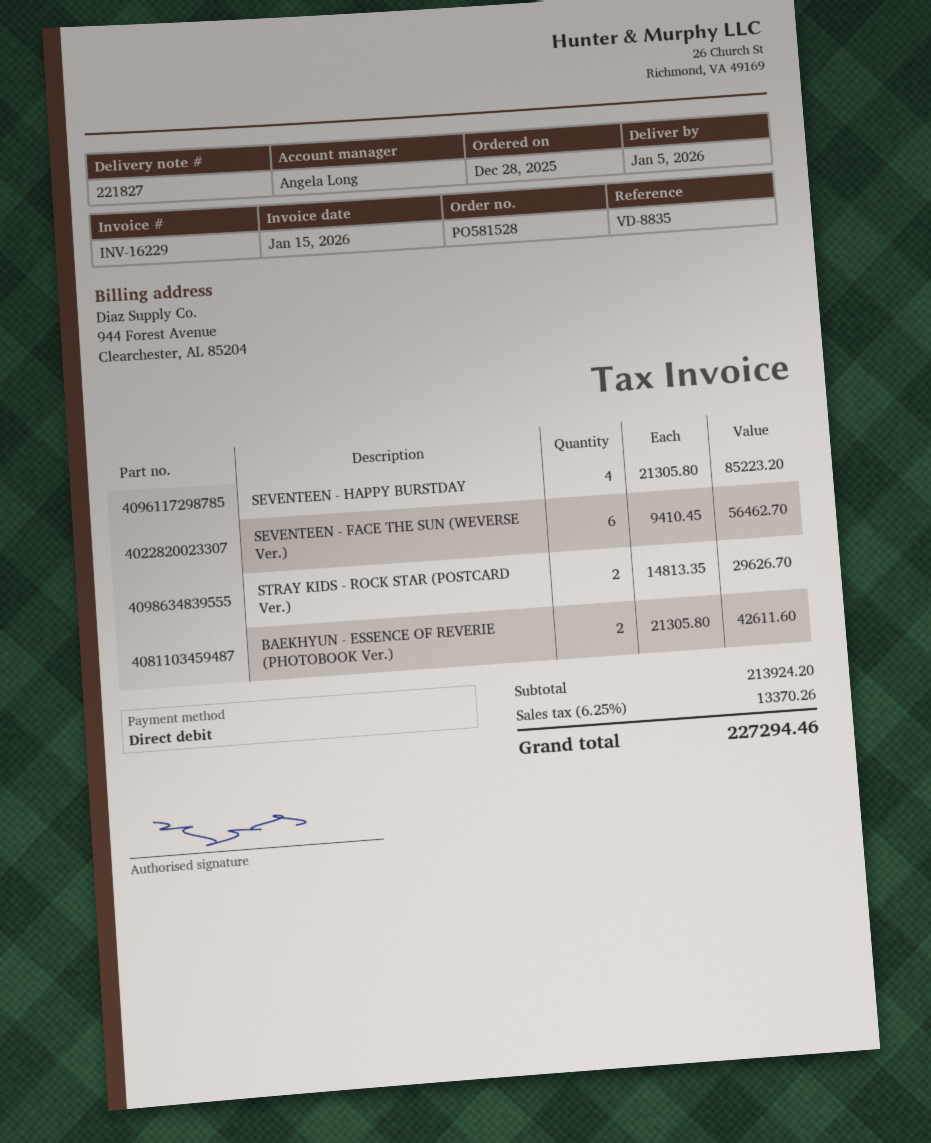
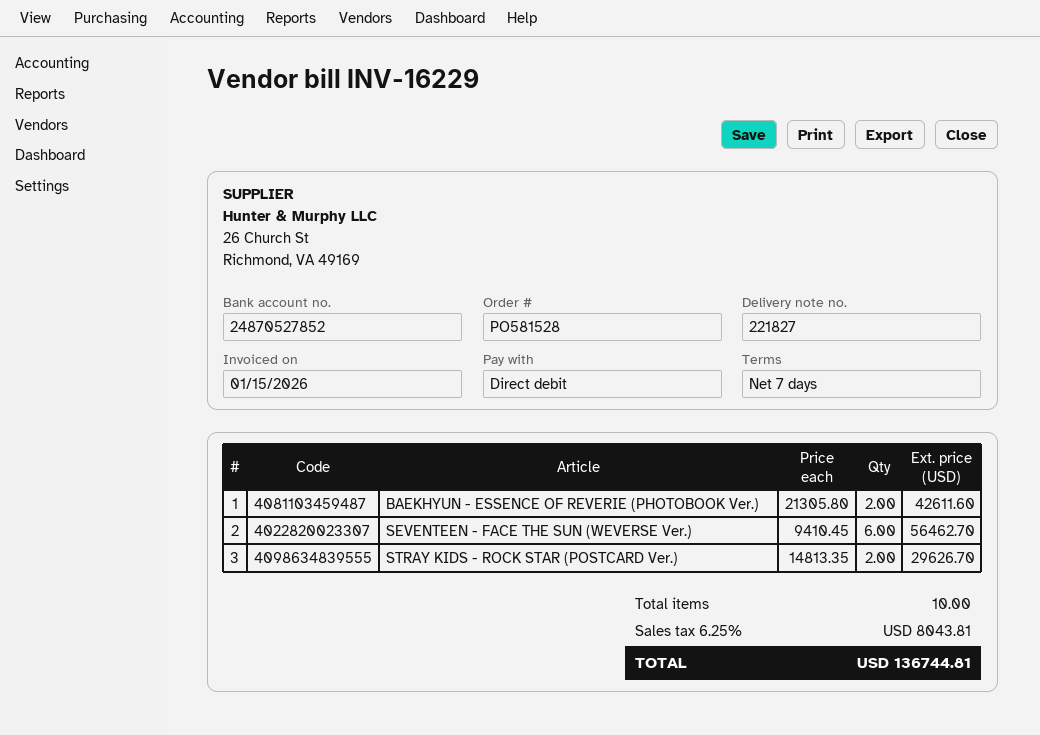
SEVENTEEN - HAPPY BURSTDAY: 4 x 21305.80 = 85223.20 -> none
tax: 6.25% = 13370.26 -> 6.25% = 8043.81
total: 227294.46 -> 136744.81

